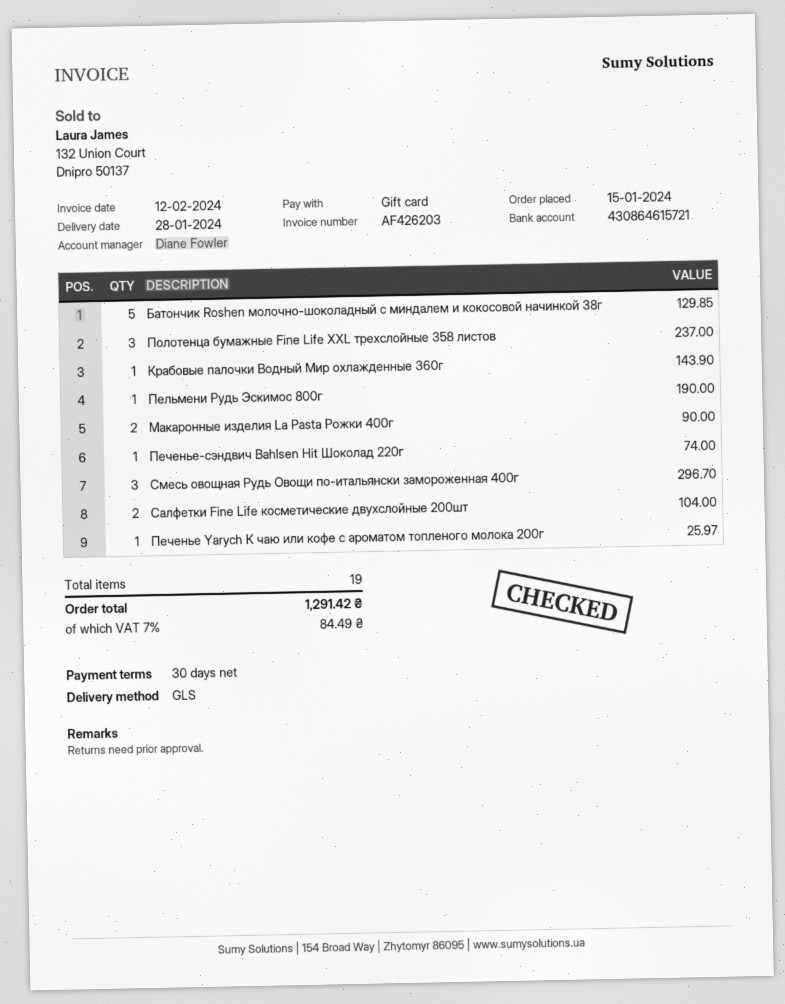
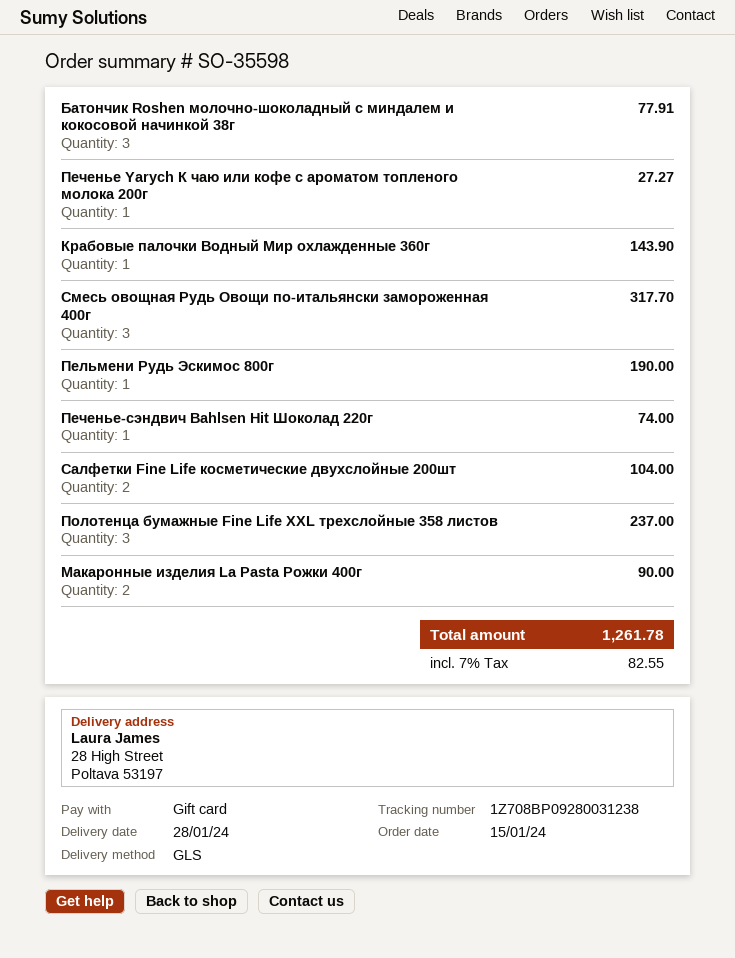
Батончик Roshen молочно-шоколадный с миндалем и кокосовой начинкой 38г: 5 for 129.85 -> 3 for 77.91
Смесь овощная Рудь Овощи по-итальянски замороженная 400г: 3 for 296.70 -> 3 for 317.70
Печенье Yarych К чаю или кофе с ароматом топленого молока 200г: 1 for 25.97 -> 1 for 27.27
tax: 7% = 84.49 -> 7% = 82.55
total: 1291.42 -> 1261.78

